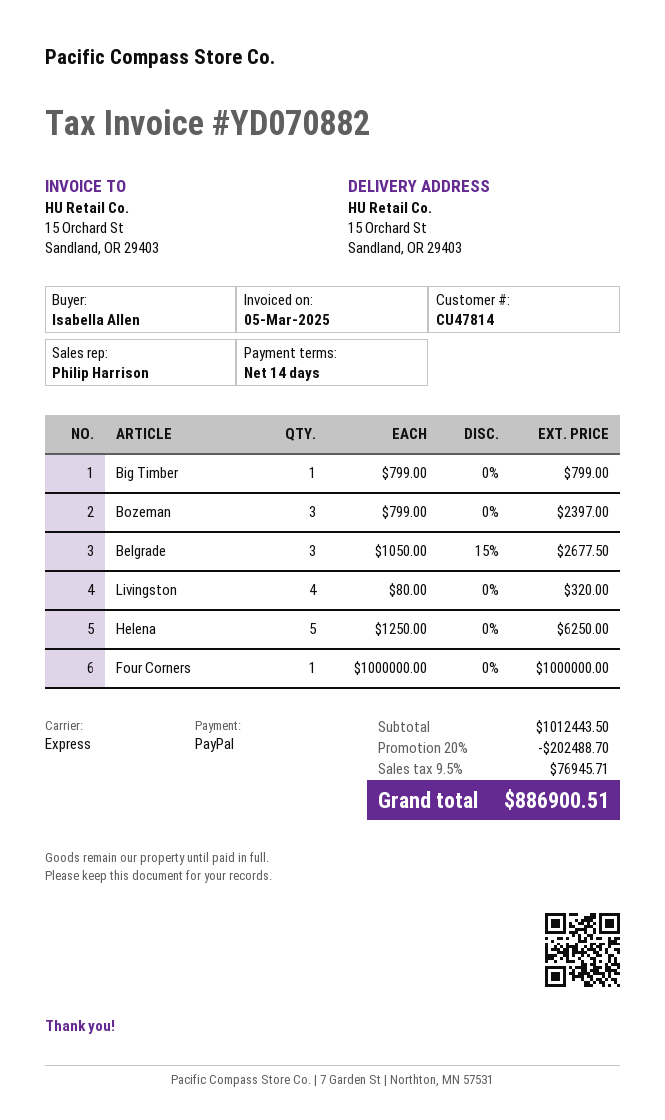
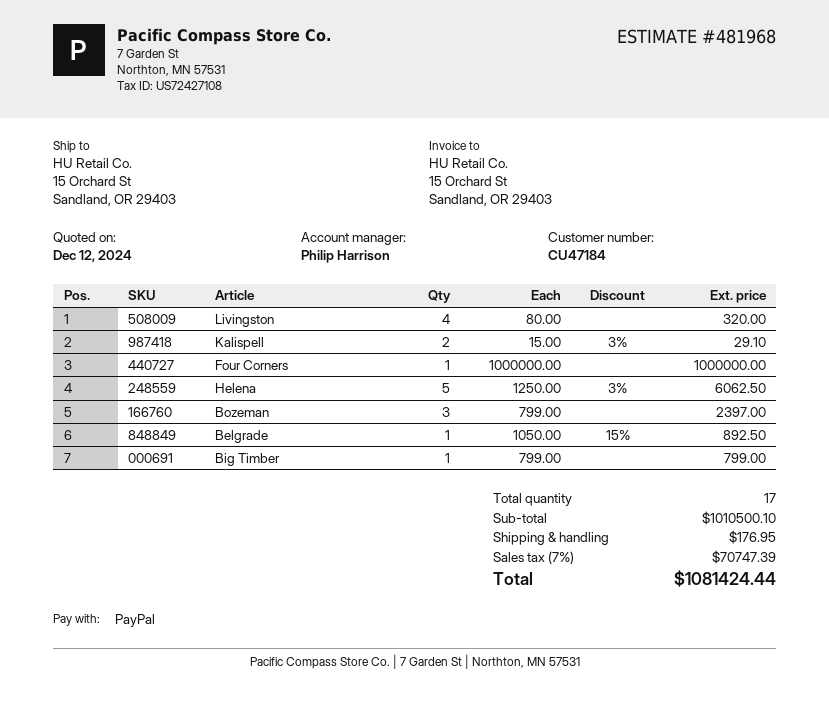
customer number: CU47814 -> CU47184
Belgrade: 3 x 1050.00 - 15% = 2677.50 -> 1 x 1050.00 - 15% = 892.50
Helena: 5 x 1250.00 = 6250.00 -> 5 x 1250.00 - 3% = 6062.50
Kalispell: none -> 2 x 15.00 - 3% = 29.10
subtotal: 1012443.50 -> 1010500.10
discount: 20% = 202488.70 -> none
shipping: none -> 176.95
tax: 9.5% = 76945.71 -> 7% = 70747.39
total: 886900.51 -> 1081424.44

